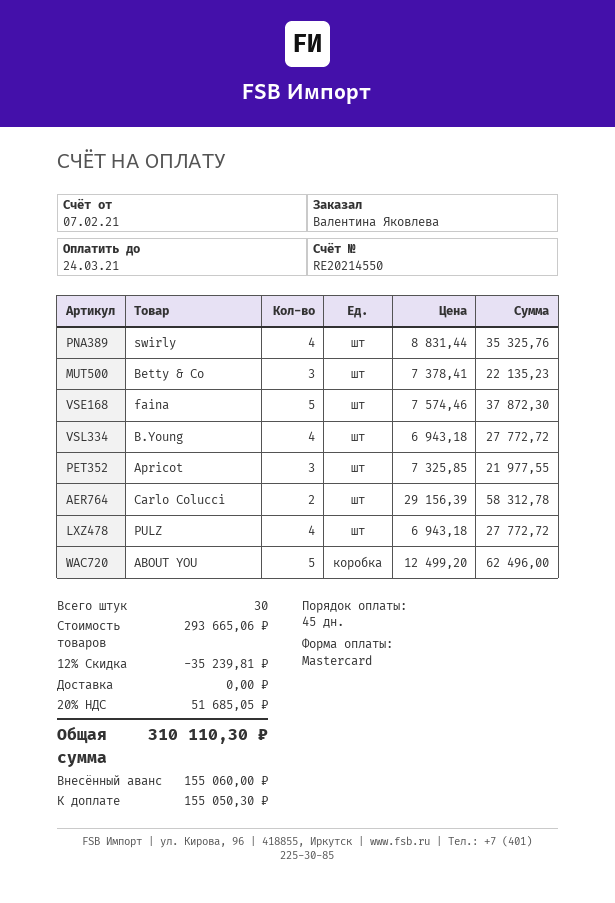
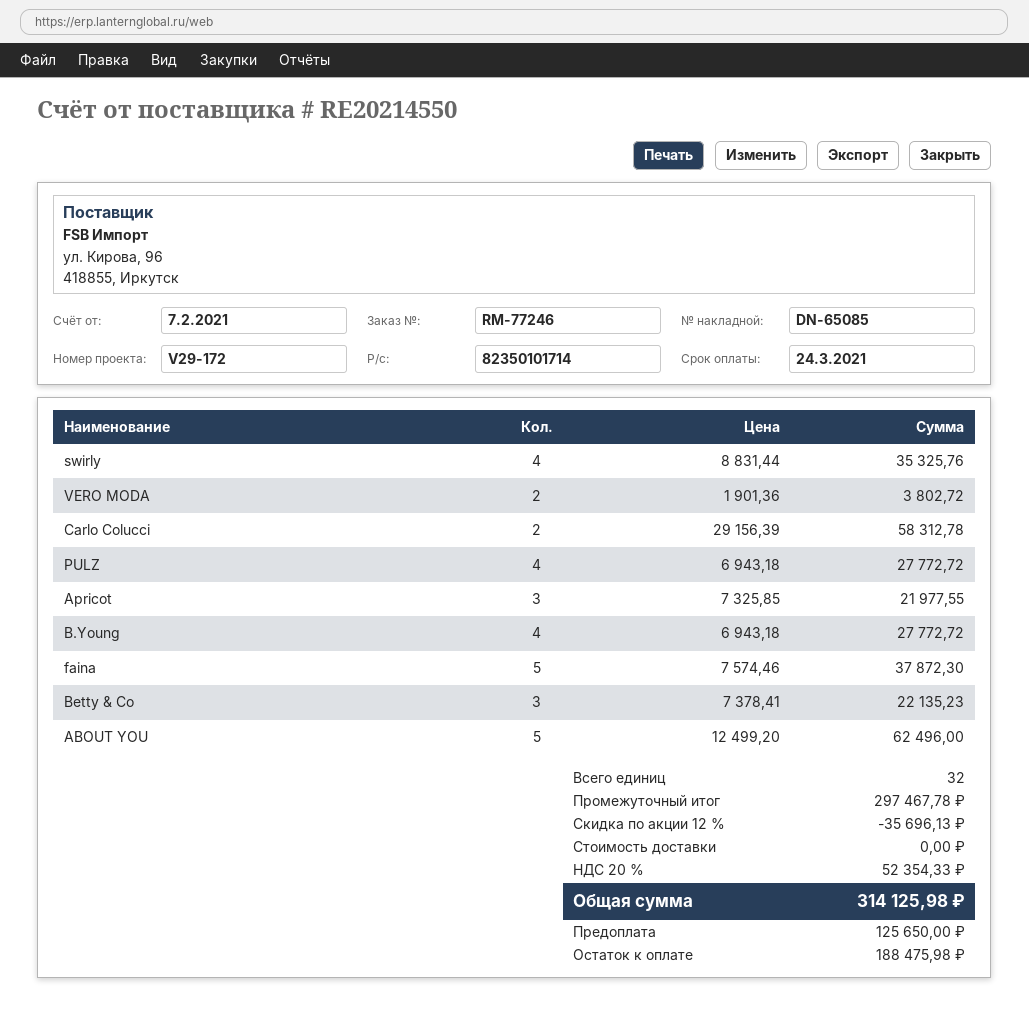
VERO MODA: none -> 2 x 1901.36 = 3802.72
total quantity: 30 -> 32
subtotal: 293665.06 -> 297467.78
discount: 12% = 35239.81 -> 12% = 35696.13
tax: 20% = 51685.05 -> 20% = 52354.33
total: 310110.30 -> 314125.98
deposit: 155060.00 -> 125650.00
balance: 155050.30 -> 188475.98

